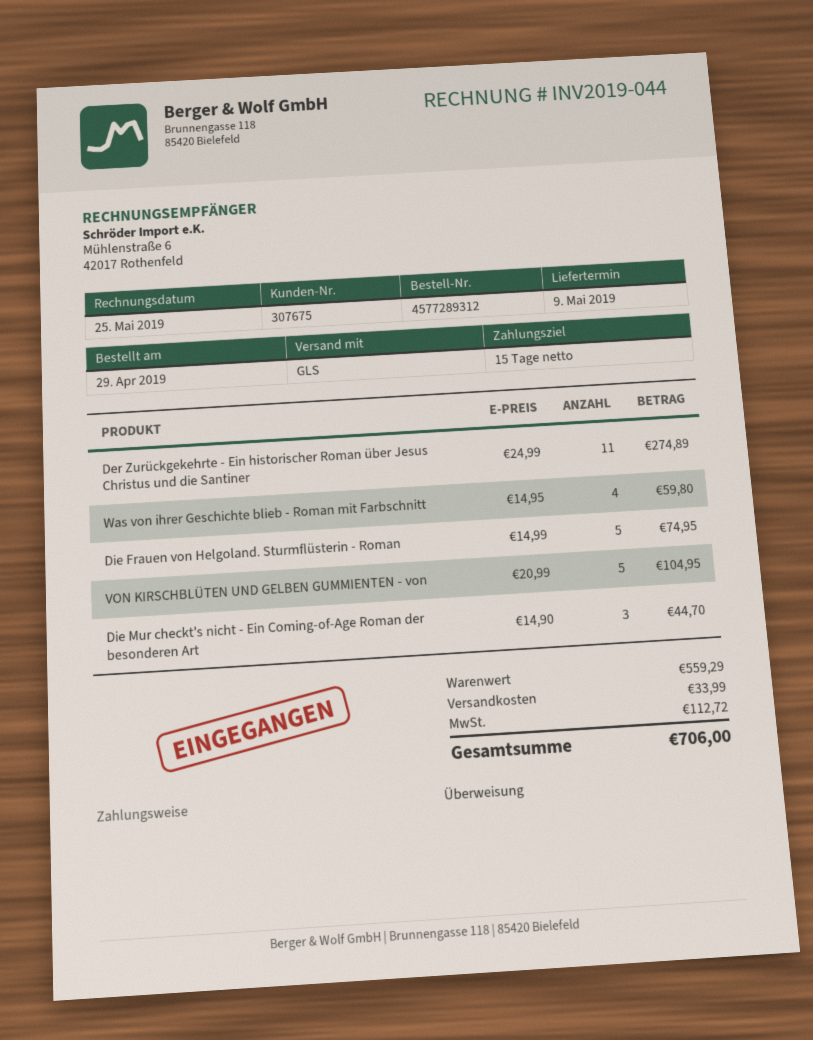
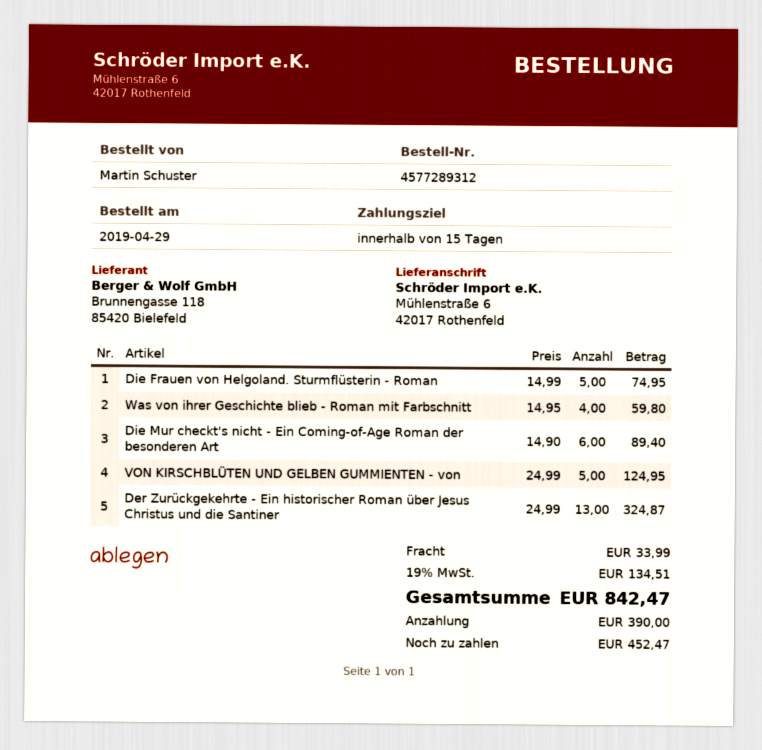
Der Zurückgekehrte - Ein historischer Roman über Jesus Christus und die Santiner: 11 x 24.99 = 274.89 -> 13 x 24.99 = 324.87
VON KIRSCHBLÜTEN UND GELBEN GUMMIENTEN - von: 5 x 20.99 = 104.95 -> 5 x 24.99 = 124.95
Die Mur checkt's nicht - Ein Coming-of-Age Roman der besonderen Art: 3 x 14.90 = 44.70 -> 6 x 14.90 = 89.40
tax: 112.72 -> 134.51
total: 706.00 -> 842.47

